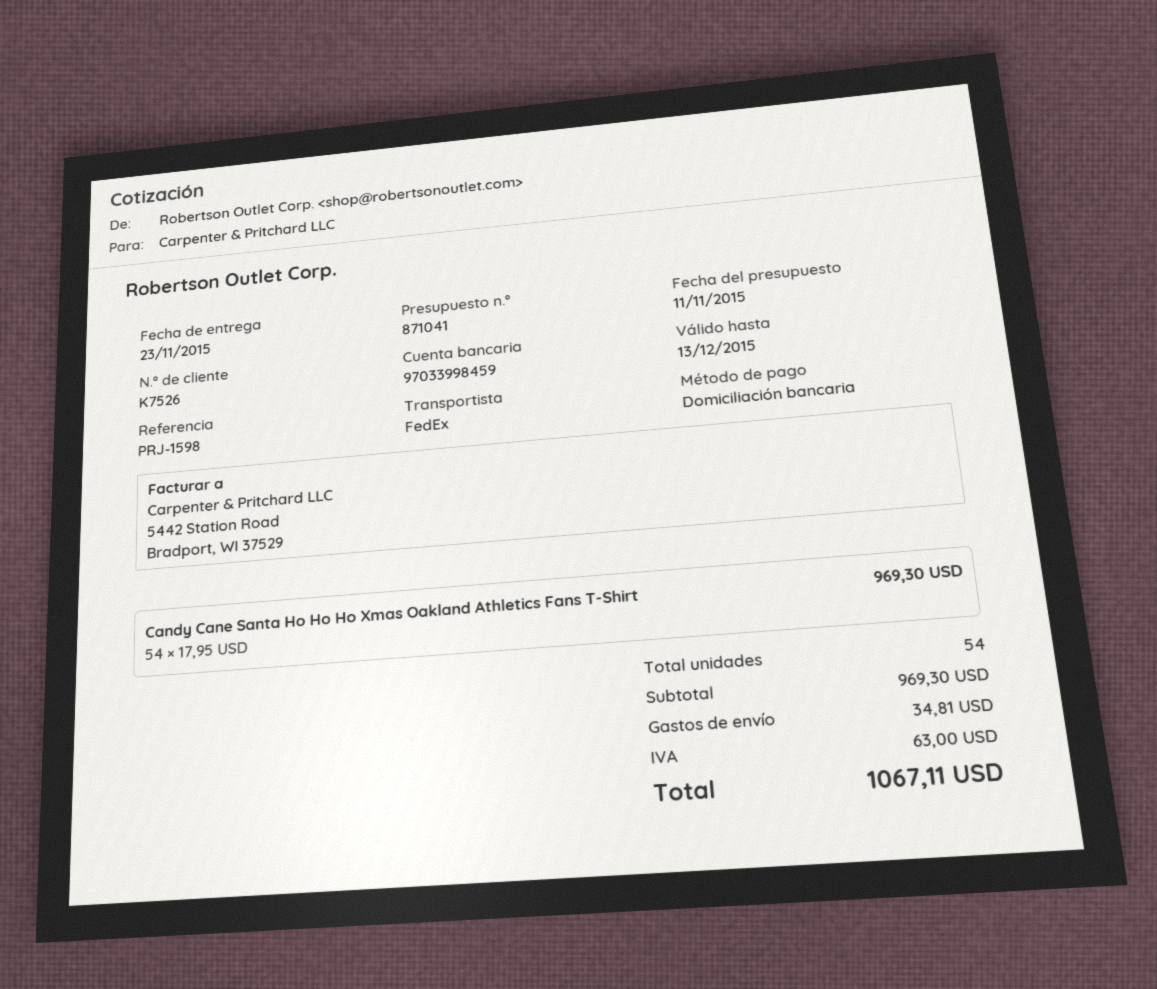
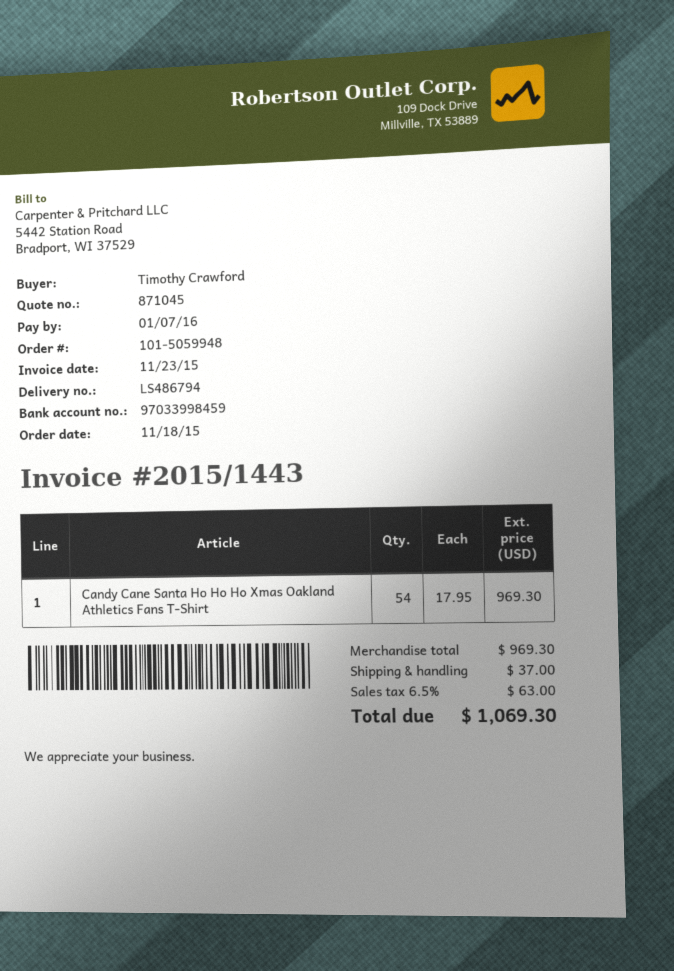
quote number: 871041 -> 871045
shipping: 34.81 -> 37.00
total: 1067.11 -> 1069.30

